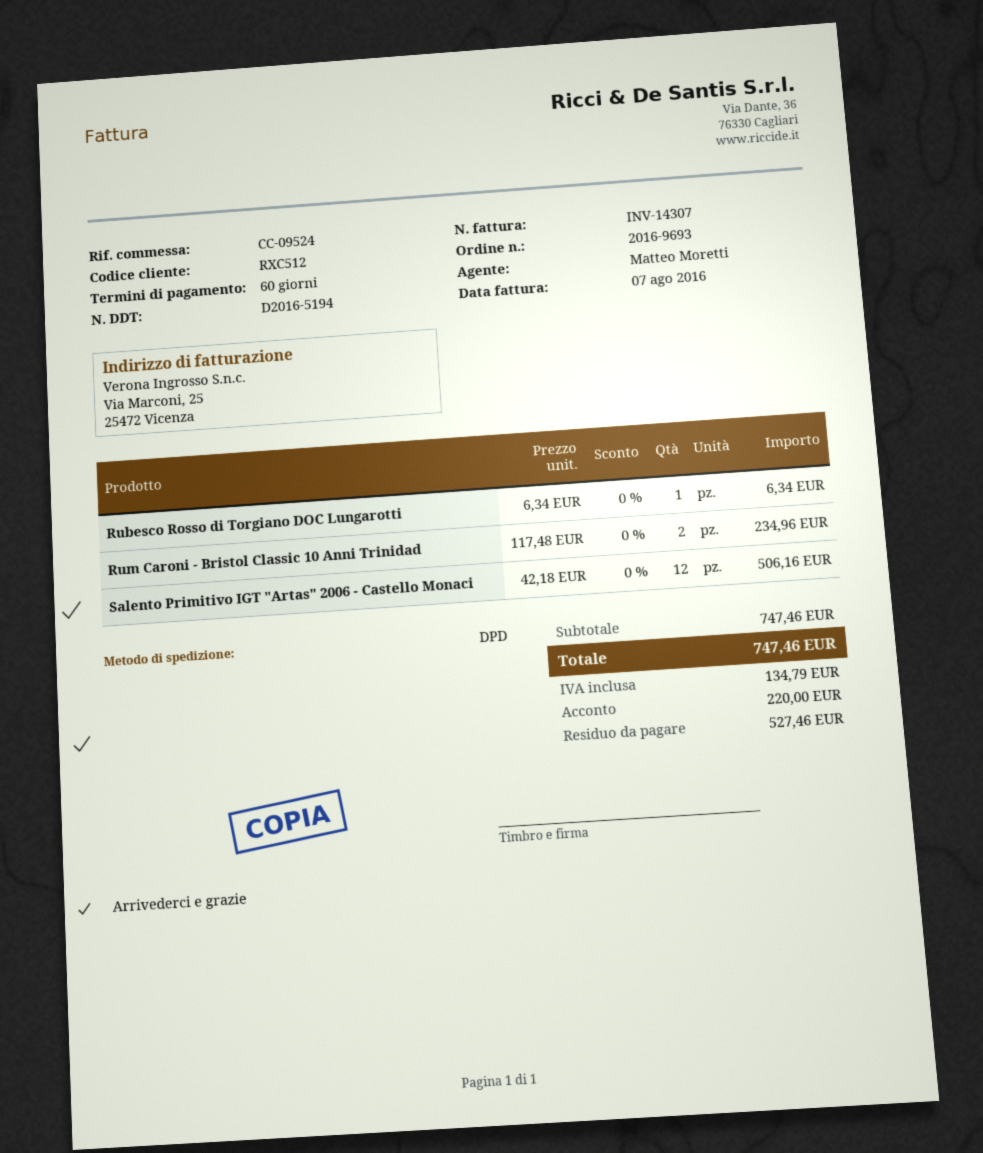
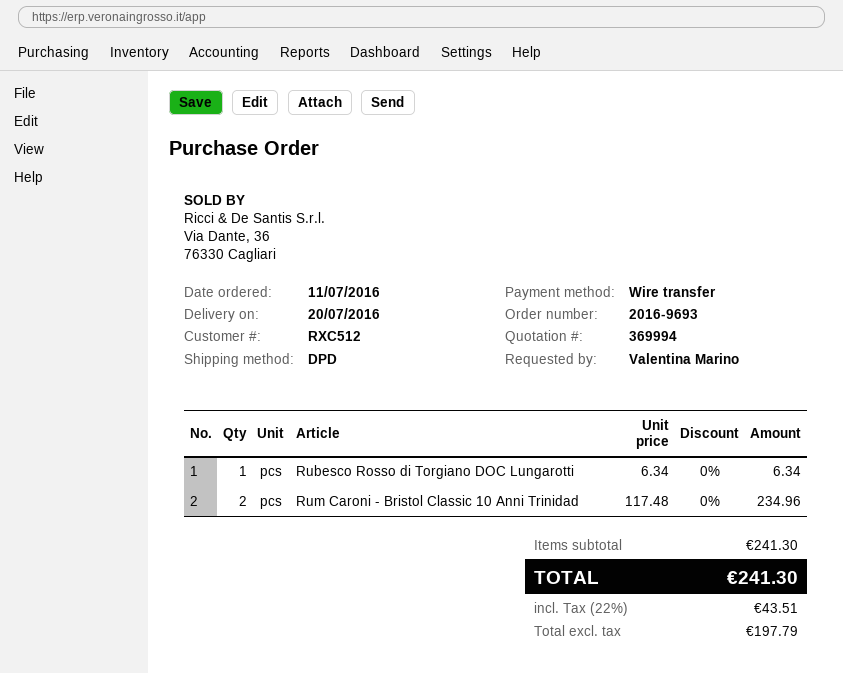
Salento Primitivo IGT "Artas" 2006 - Castello Monaci: 12 x 42.18 = 506.16 -> none
subtotal: 747.46 -> 241.30
tax: 134.79 -> 43.51
total: 747.46 -> 241.30

